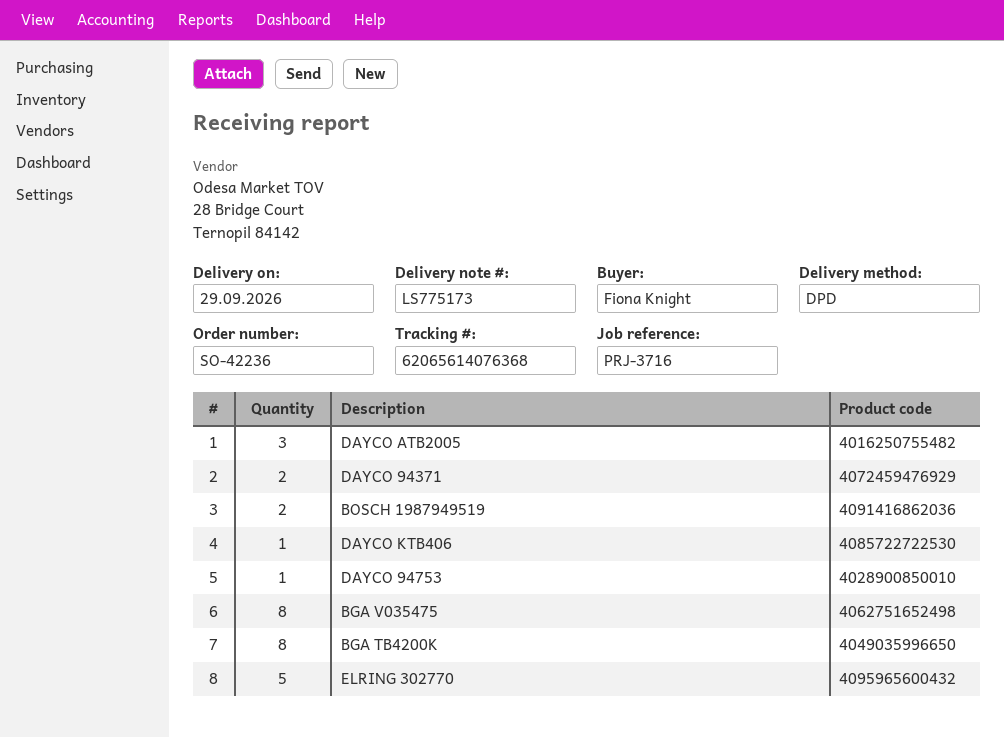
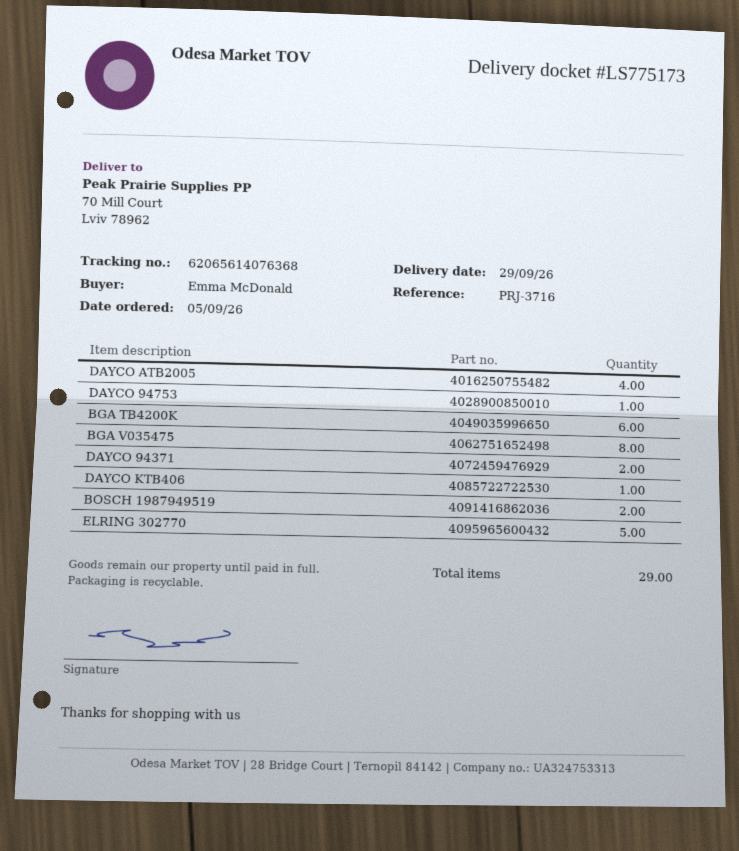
ordered by: Fiona Knight -> Emma McDonald
DAYCO ATB2005: 3 -> 4
BGA TB4200K: 8 -> 6

